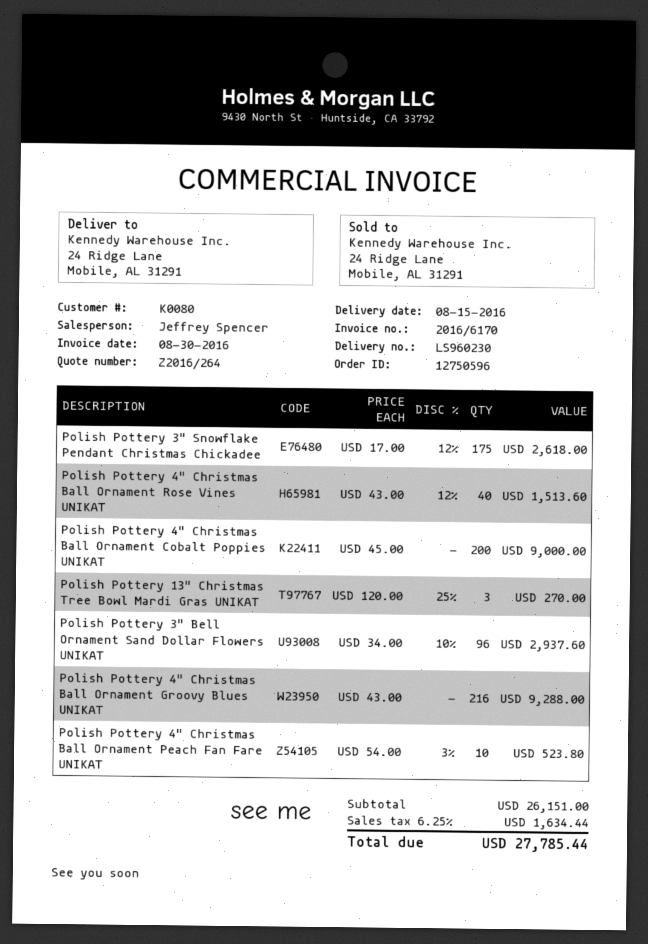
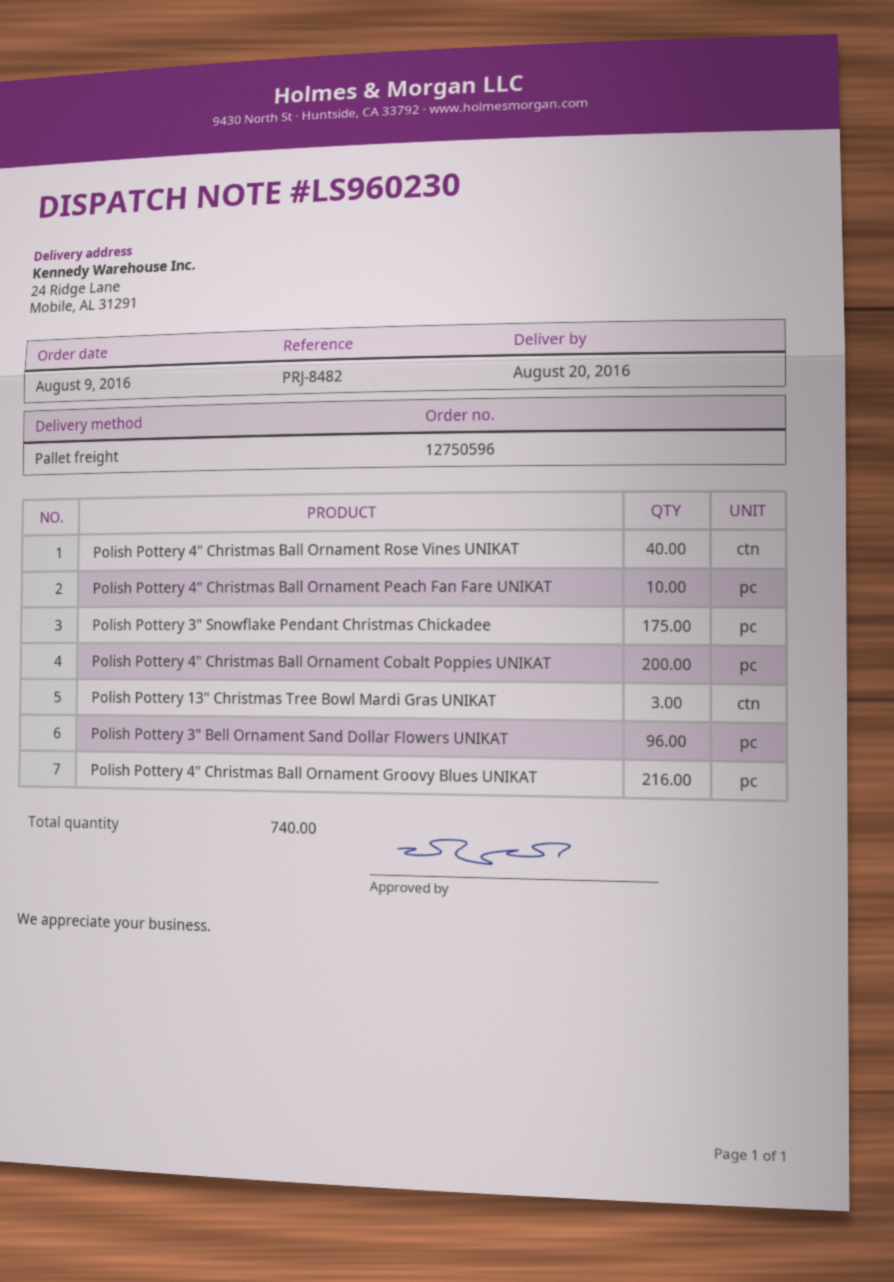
delivery date: 2016-08-15 -> 2016-08-20

